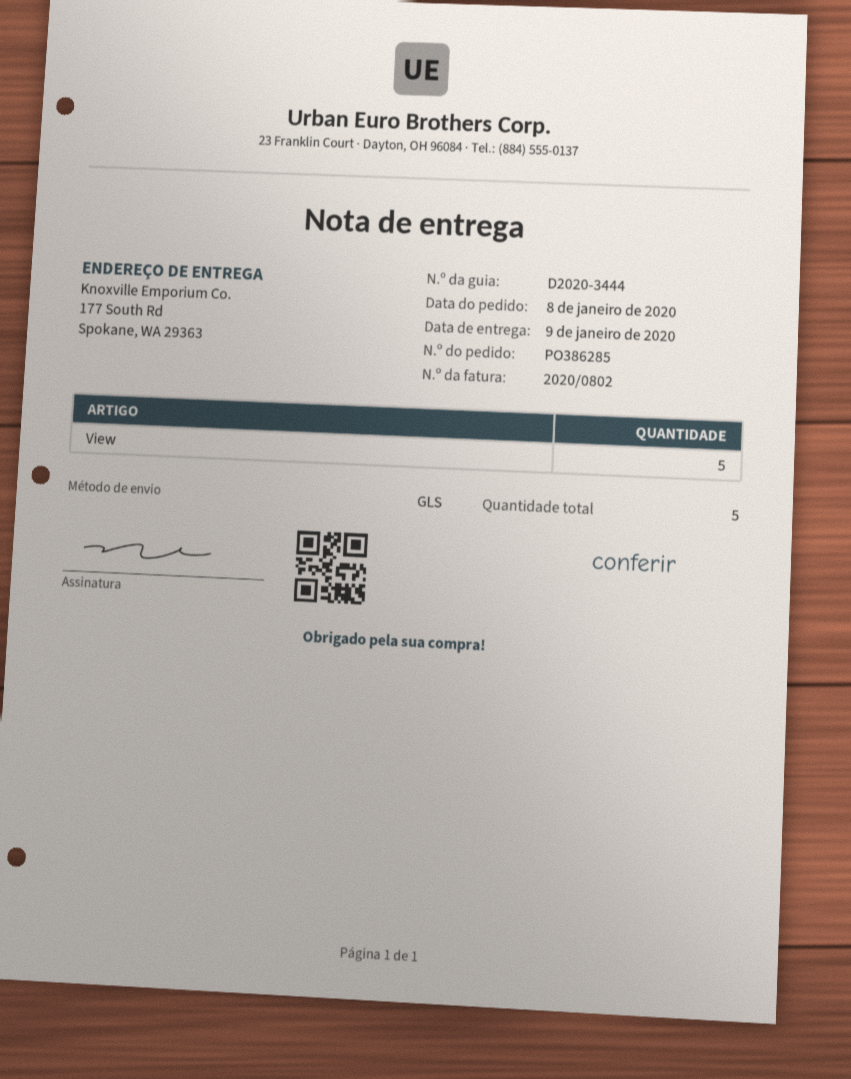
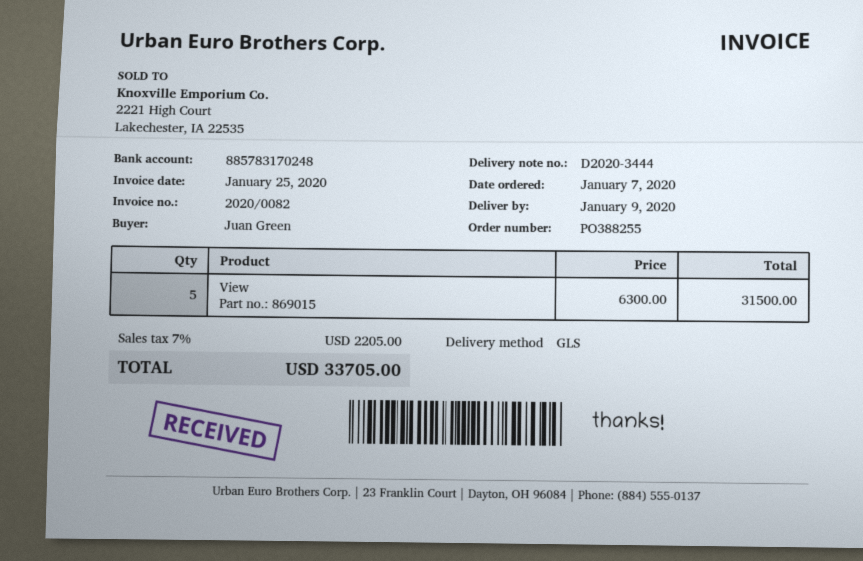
order number: PO386285 -> PO388255
order date: 2020-01-08 -> 2020-01-07
invoice number: 2020/0802 -> 2020/0082

